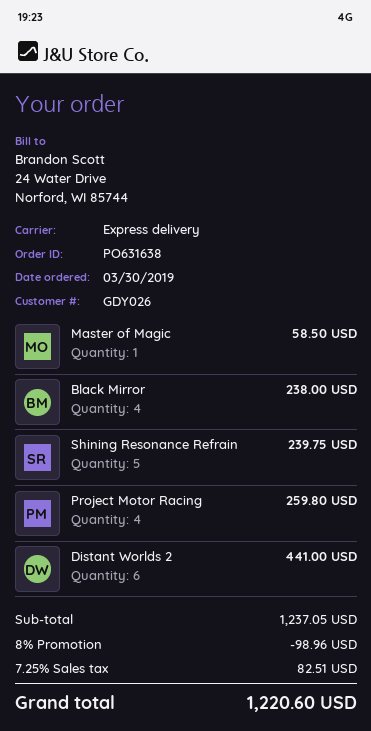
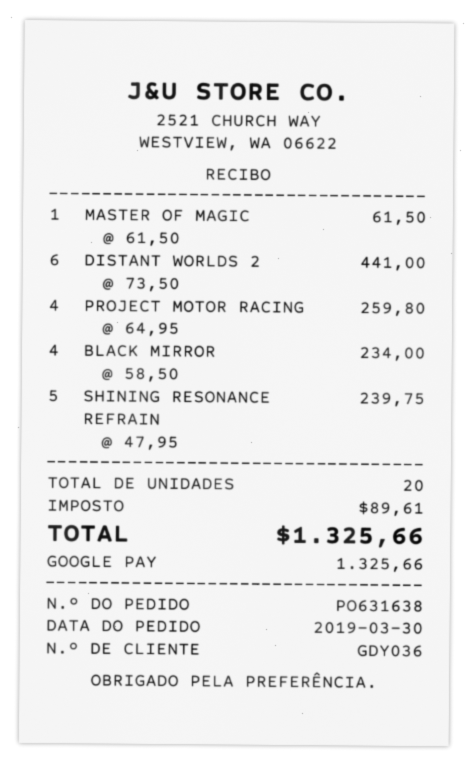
customer number: GDY026 -> GDY036
Master of Magic: 1 for 58.50 -> 1 for 61.50
Black Mirror: 4 for 238.00 -> 4 for 234.00
discount: 8% = 98.96 -> none
tax: 82.51 -> 89.61
total: 1220.60 -> 1325.66

